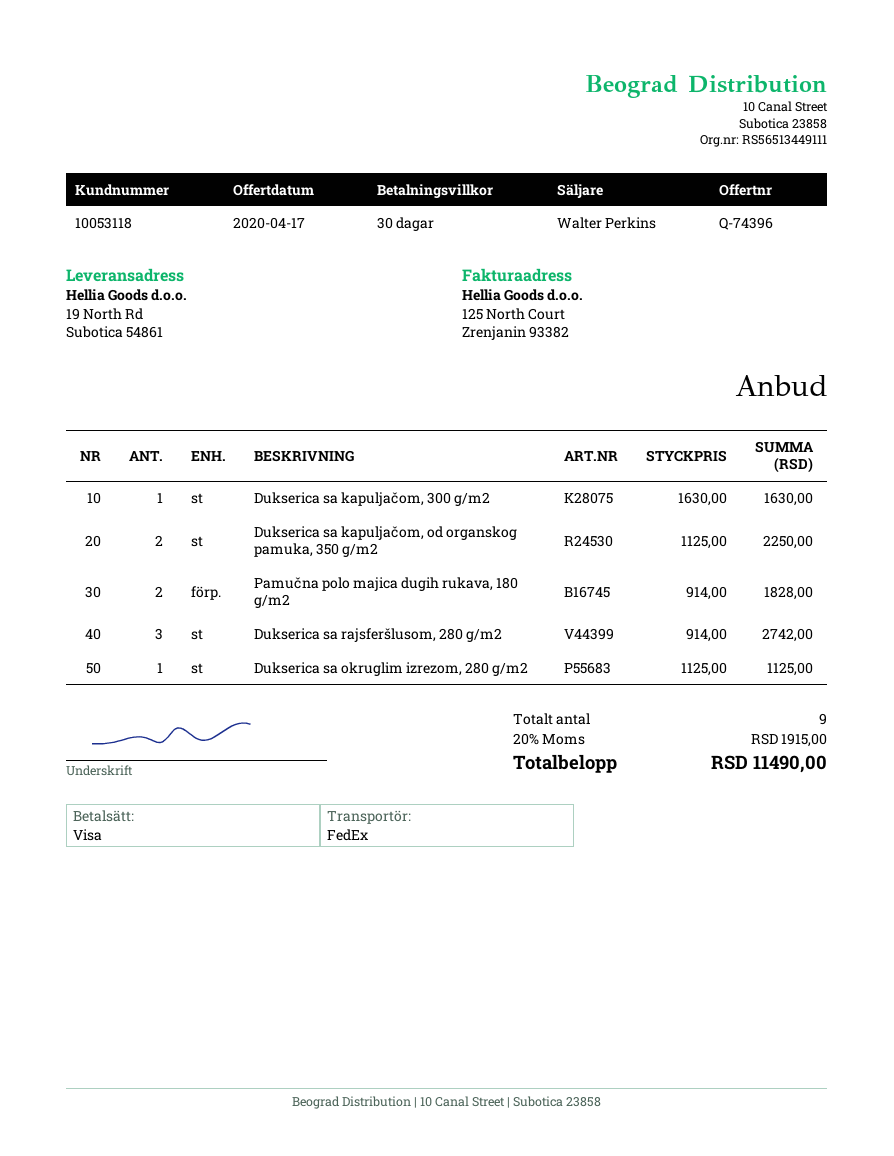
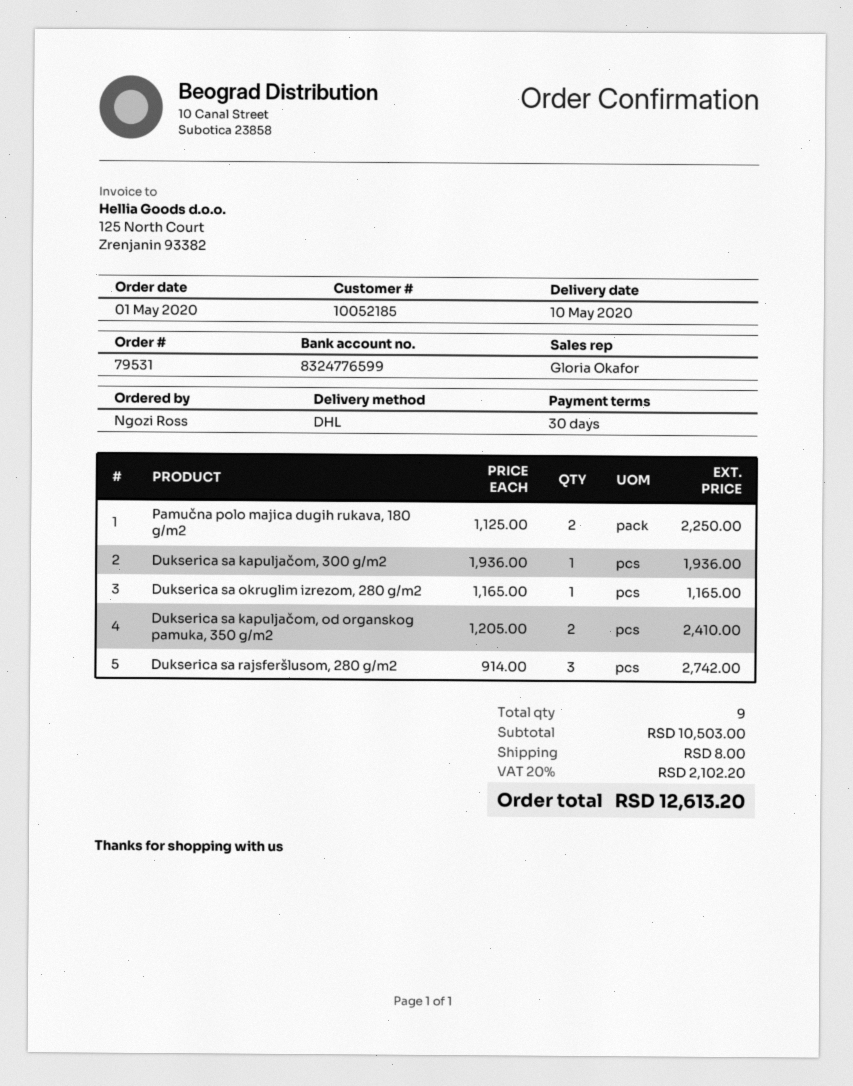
customer number: 10053118 -> 10052185
sales rep: Walter Perkins -> Gloria Okafor
shipping method: FedEx -> DHL
Dukserica sa kapuljačom, 300 g/m2: 1 x 1630.00 = 1630.00 -> 1 x 1936.00 = 1936.00
Dukserica sa kapuljačom, od organskog pamuka, 350 g/m2: 2 x 1125.00 = 2250.00 -> 2 x 1205.00 = 2410.00
Pamučna polo majica dugih rukava, 180 g/m2: 2 x 914.00 = 1828.00 -> 2 x 1125.00 = 2250.00
Dukserica sa okruglim izrezom, 280 g/m2: 1 x 1125.00 = 1125.00 -> 1 x 1165.00 = 1165.00
shipping: none -> 8.00
tax: 20% = 1915.00 -> 20% = 2102.20
total: 11490.00 -> 12613.20

